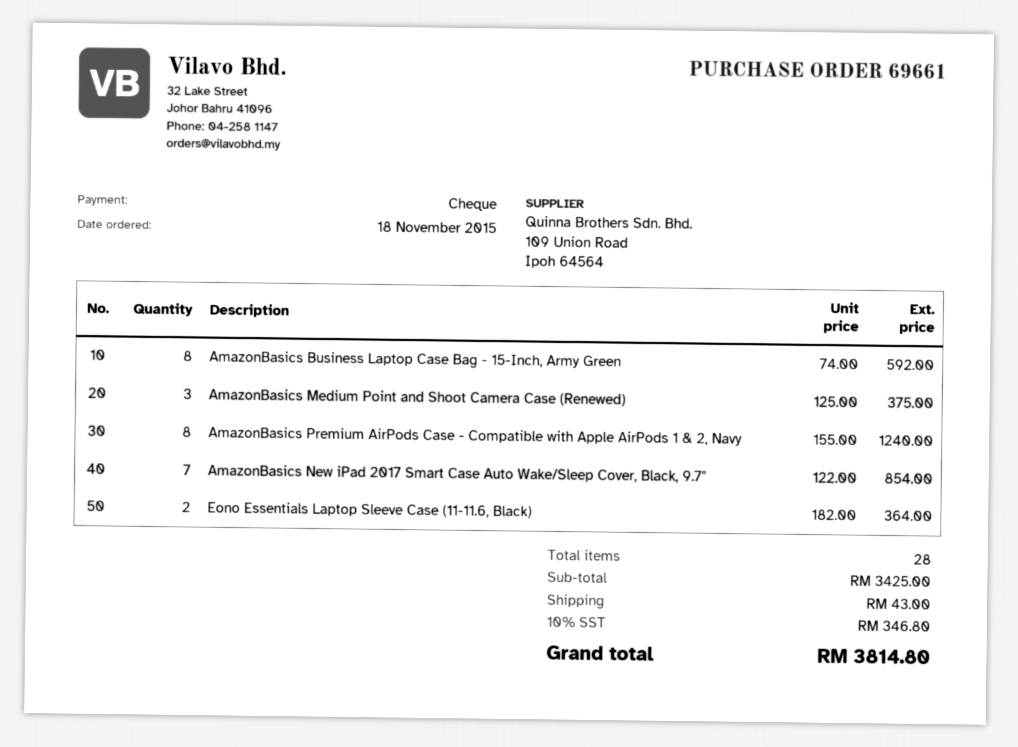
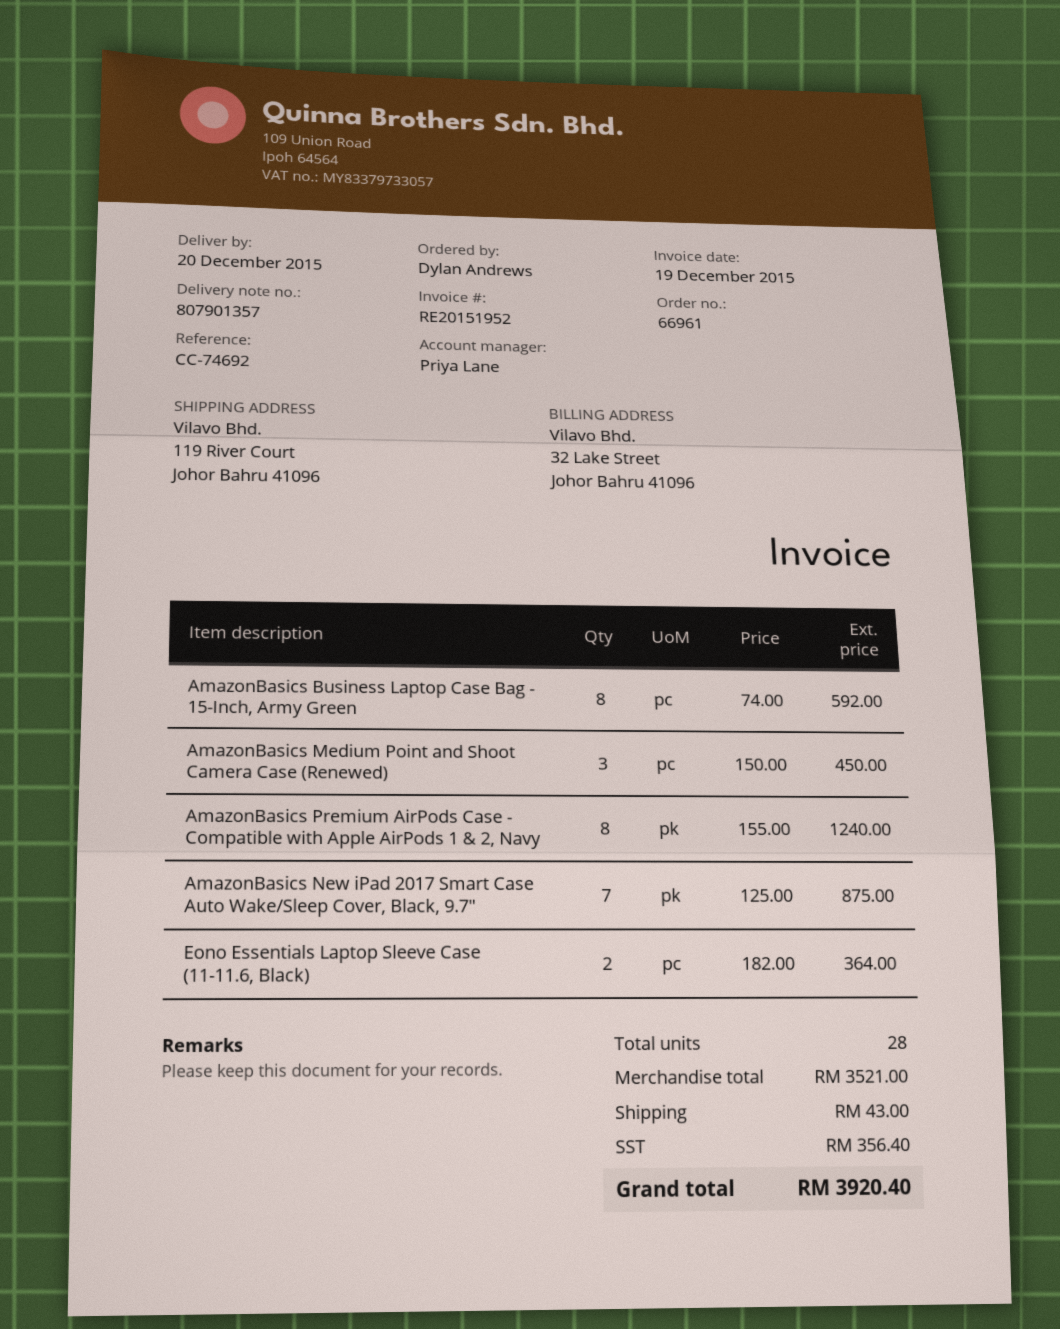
order number: 69661 -> 66961
AmazonBasics Medium Point and Shoot Camera Case (Renewed): 3 x 125.00 = 375.00 -> 3 x 150.00 = 450.00
AmazonBasics New iPad 2017 Smart Case Auto Wake/Sleep Cover, Black, 9.7": 7 x 122.00 = 854.00 -> 7 x 125.00 = 875.00
subtotal: 3425.00 -> 3521.00
tax: 346.80 -> 356.40
total: 3814.80 -> 3920.40

